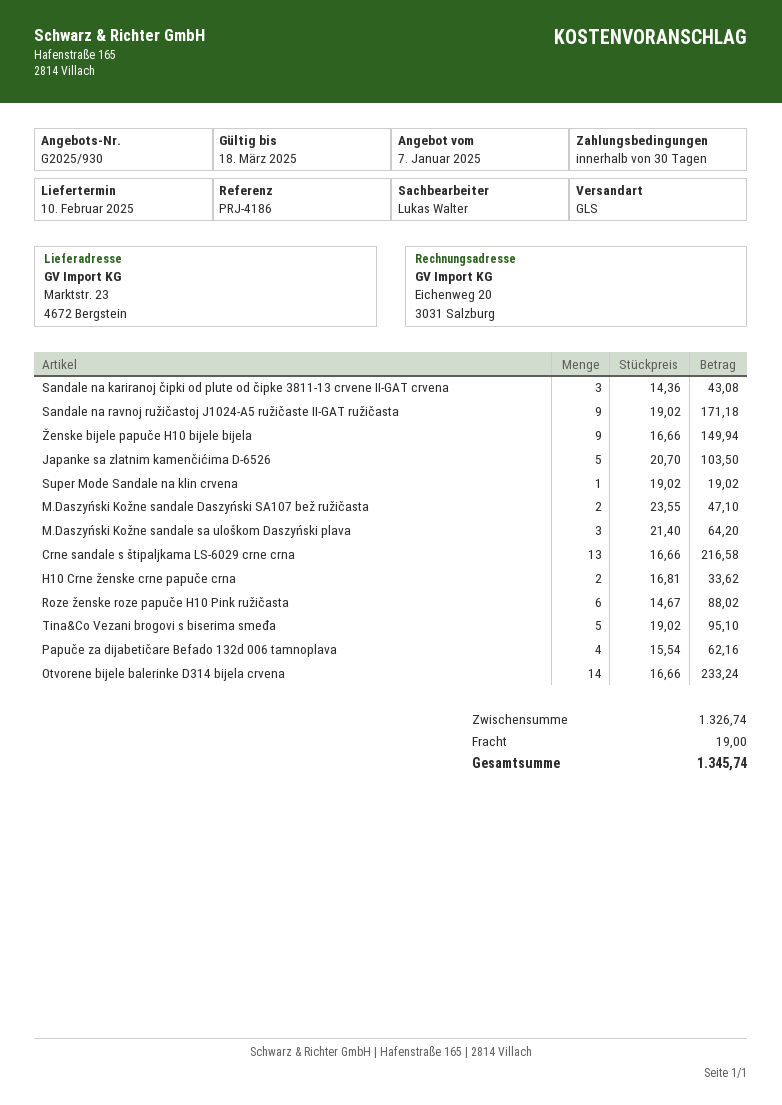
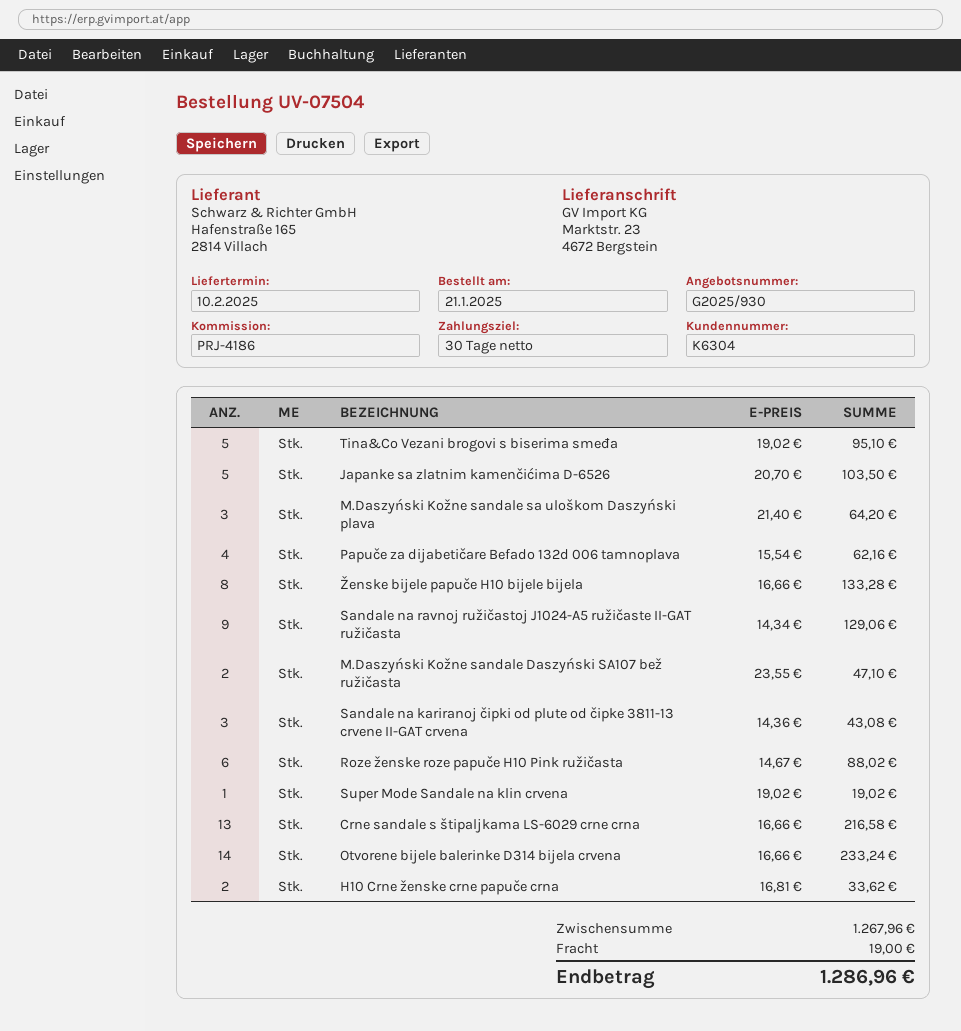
Sandale na ravnoj ružičastoj J1024-A5 ružičaste II-GAT ružičasta: 9 x 19.02 = 171.18 -> 9 x 14.34 = 129.06
Ženske bijele papuče H10 bijele bijela: 9 x 16.66 = 149.94 -> 8 x 16.66 = 133.28
subtotal: 1326.74 -> 1267.96
total: 1345.74 -> 1286.96

